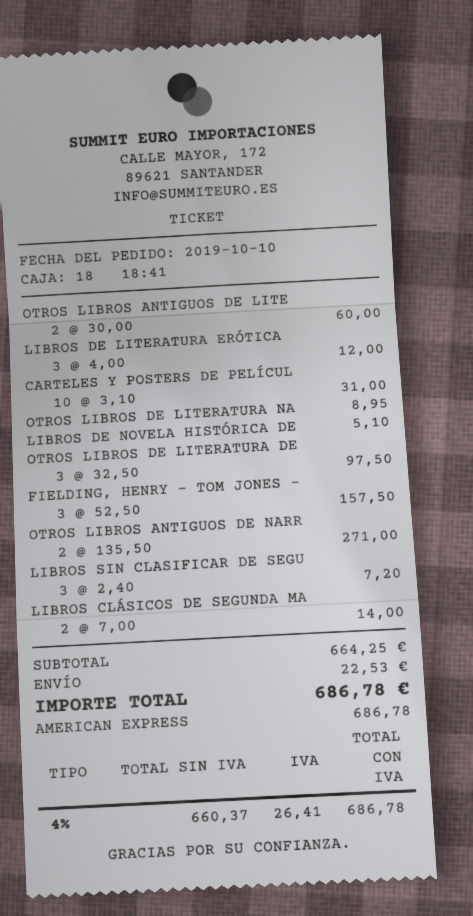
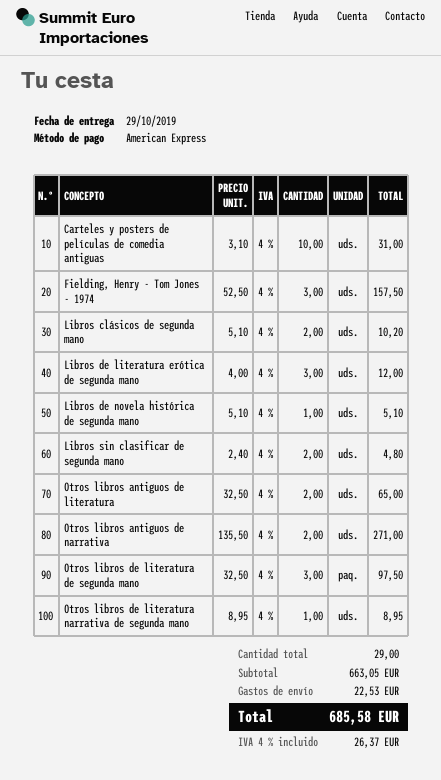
OTROS LIBROS ANTIGUOS DE LITE: 2 x 30.00 = 60.00 -> 2 x 32.50 = 65.00
LIBROS SIN CLASIFICAR DE SEGU: 3 x 2.40 = 7.20 -> 2 x 2.40 = 4.80
LIBROS CLÁSICOS DE SEGUNDA MA: 2 x 7.00 = 14.00 -> 2 x 5.10 = 10.20
subtotal: 664.25 -> 663.05
tax: 4% = 26.41 -> 4% = 26.37
total: 686.78 -> 685.58

